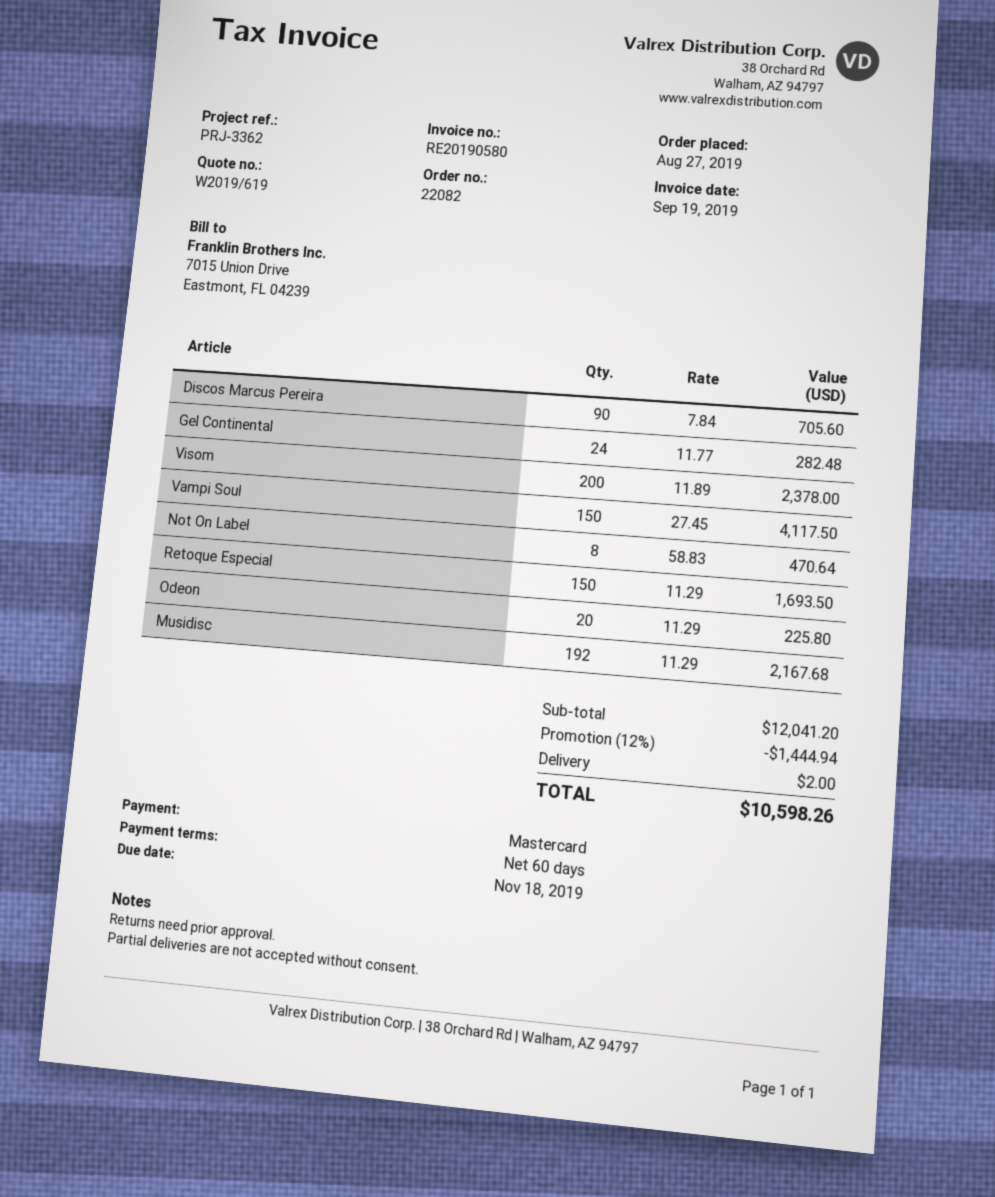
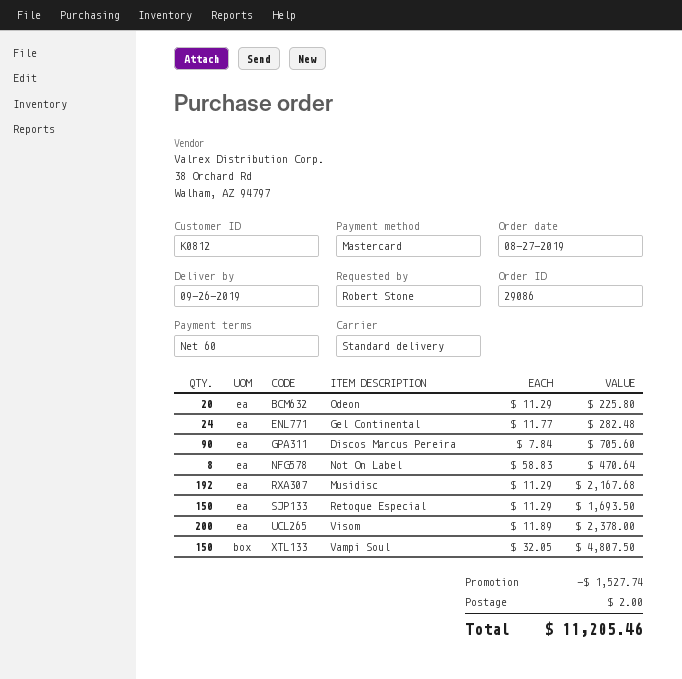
order number: 22082 -> 29086
Vampi Soul: 150 x 27.45 = 4117.50 -> 150 x 32.05 = 4807.50
discount: 1444.94 -> 1527.74
total: 10598.26 -> 11205.46

